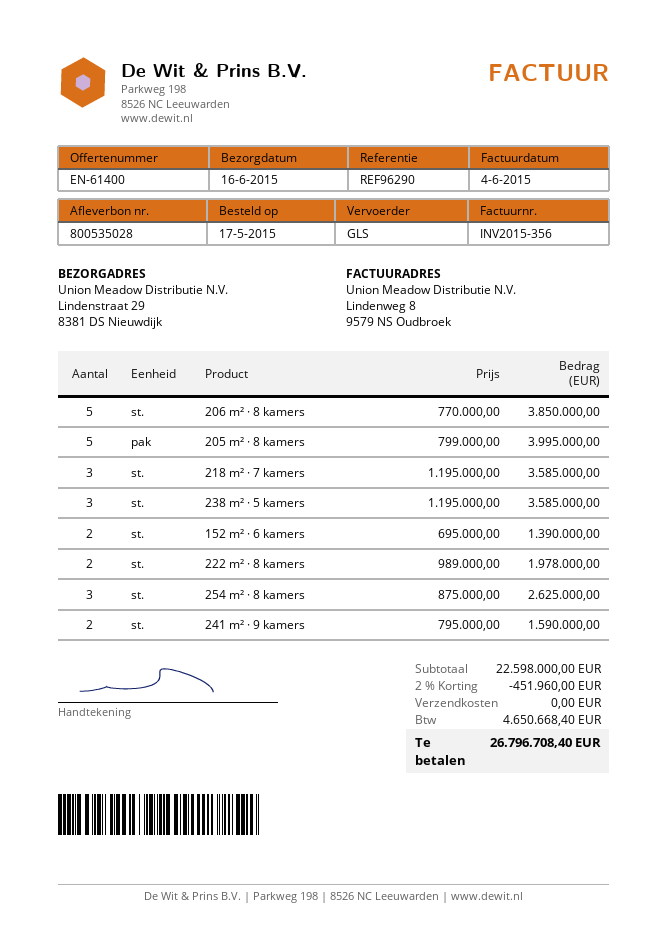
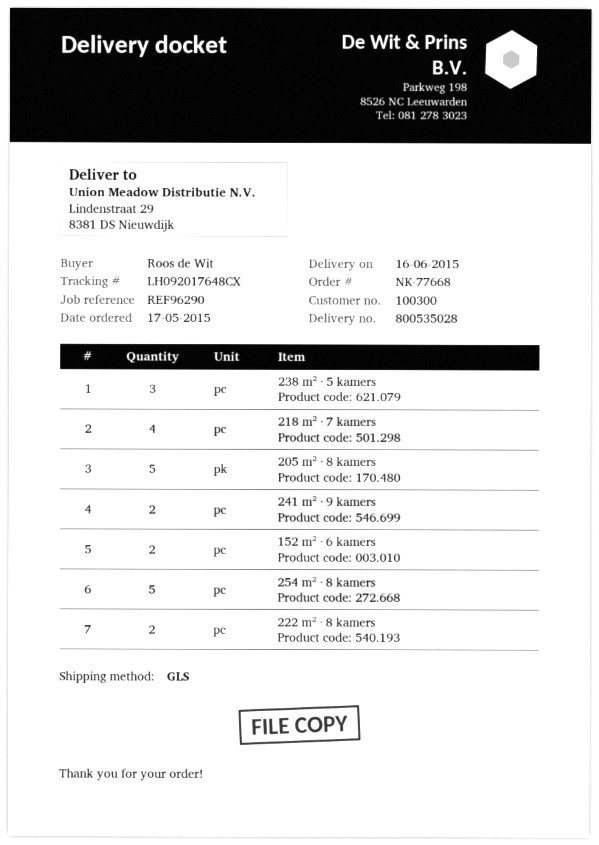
206 m² · 8 kamers: 5 -> none
218 m² · 7 kamers: 3 -> 4
254 m² · 8 kamers: 3 -> 5

